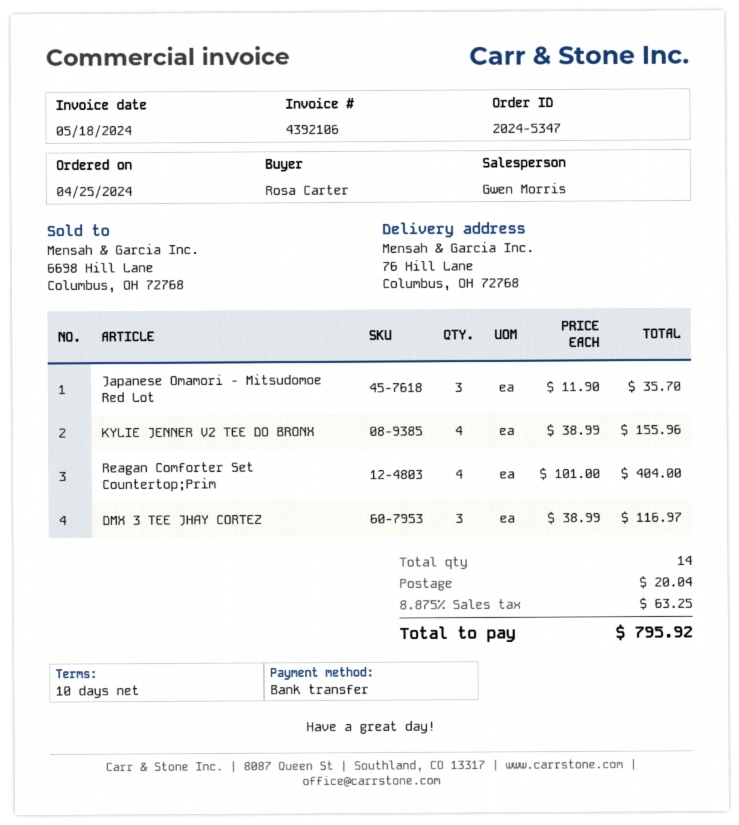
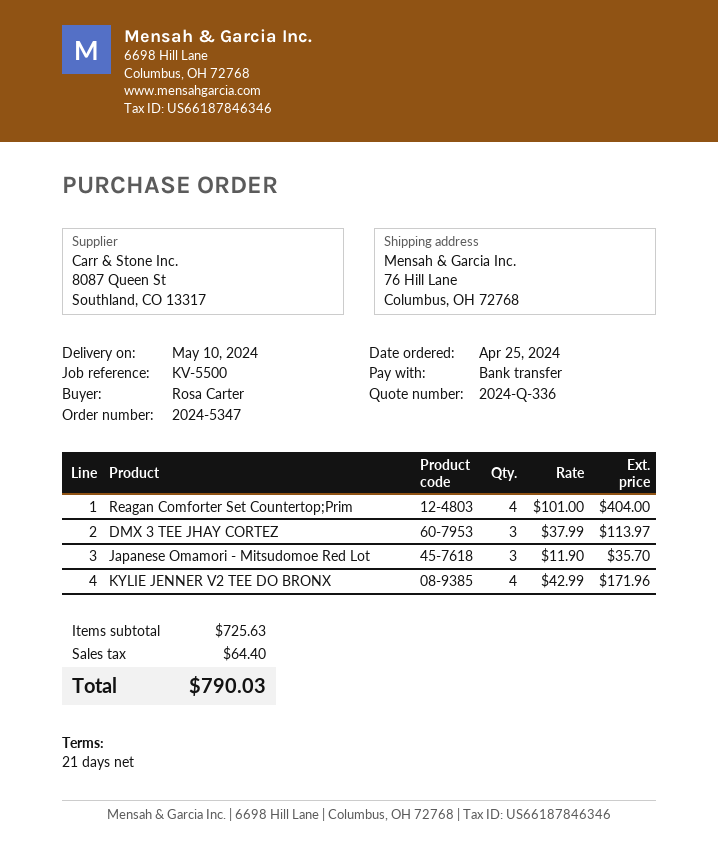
payment terms: 10 days -> 21 days
KYLIE JENNER V2 TEE DO BRONX: 4 x 38.99 = 155.96 -> 4 x 42.99 = 171.96
DMX 3 TEE JHAY CORTEZ: 3 x 38.99 = 116.97 -> 3 x 37.99 = 113.97
shipping: 20.04 -> none
tax: 63.25 -> 64.40
total: 795.92 -> 790.03

